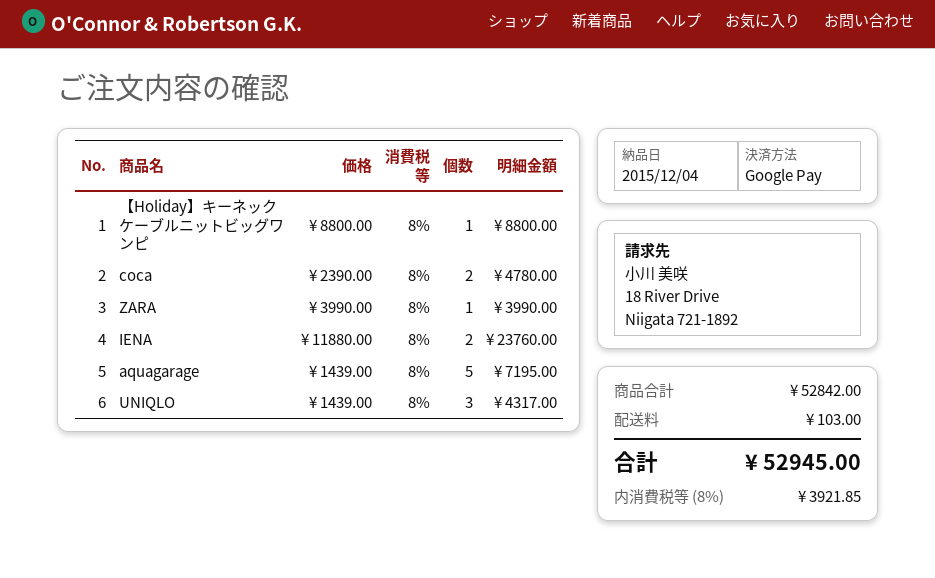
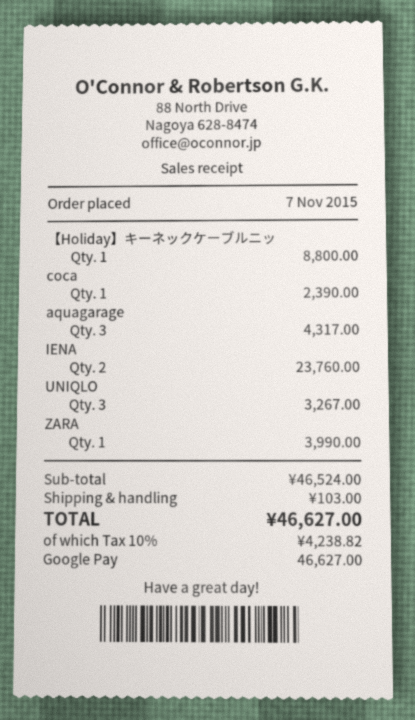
coca: 2 for 4780.00 -> 1 for 2390.00
aquagarage: 5 for 7195.00 -> 3 for 4317.00
UNIQLO: 3 for 4317.00 -> 3 for 3267.00
subtotal: 52842.00 -> 46524.00
tax: 8% = 3921.85 -> 10% = 4238.82
total: 52945.00 -> 46627.00

